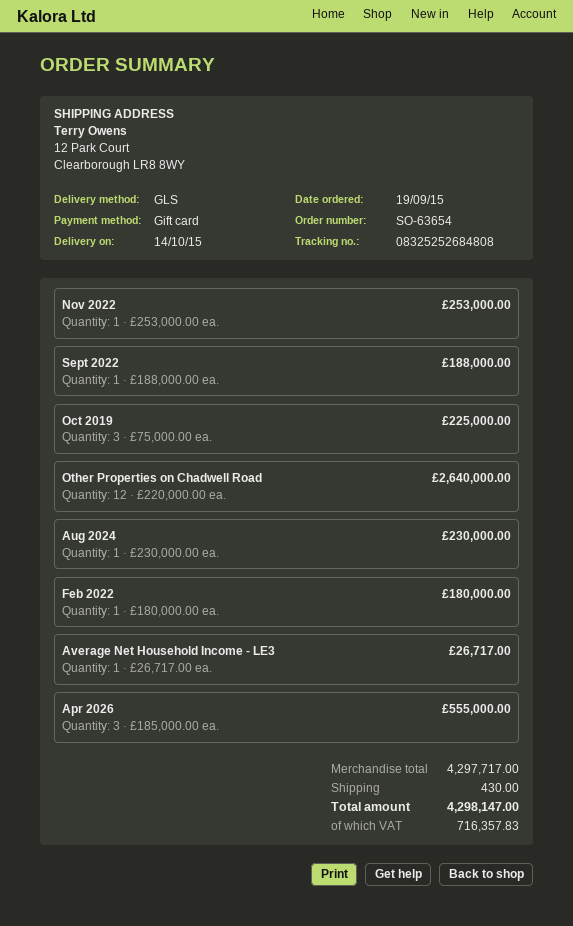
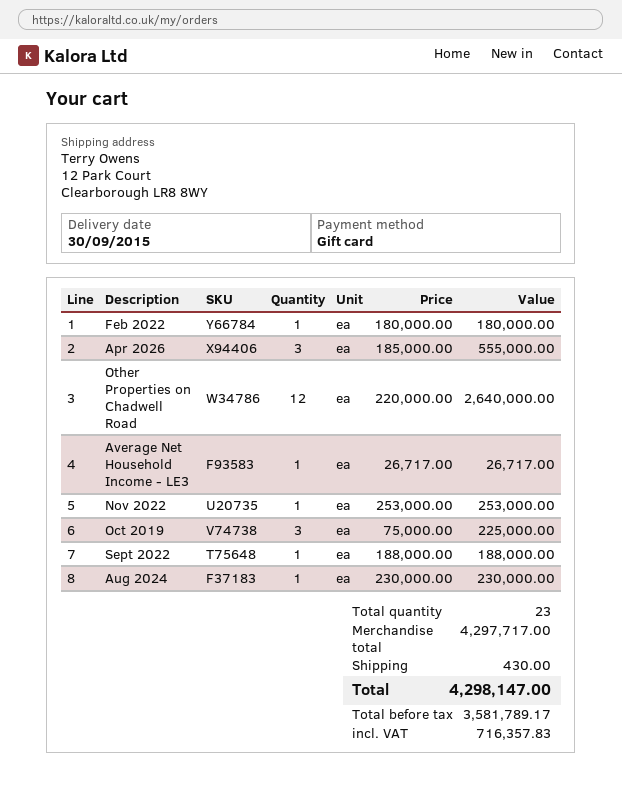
delivery date: 2015-10-14 -> 2015-09-30

